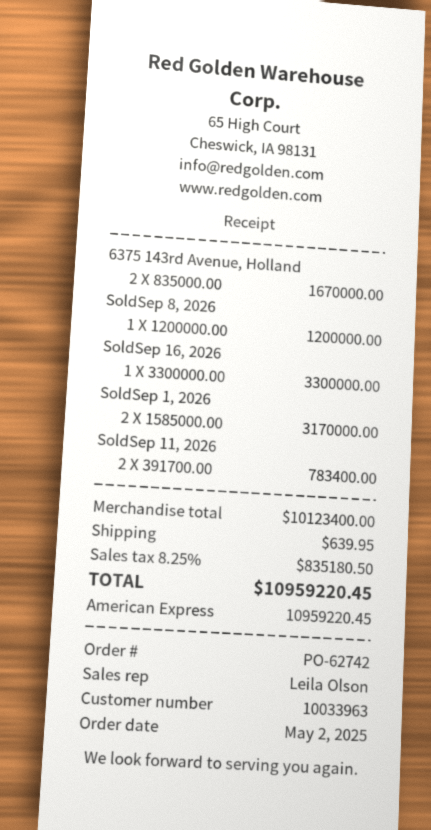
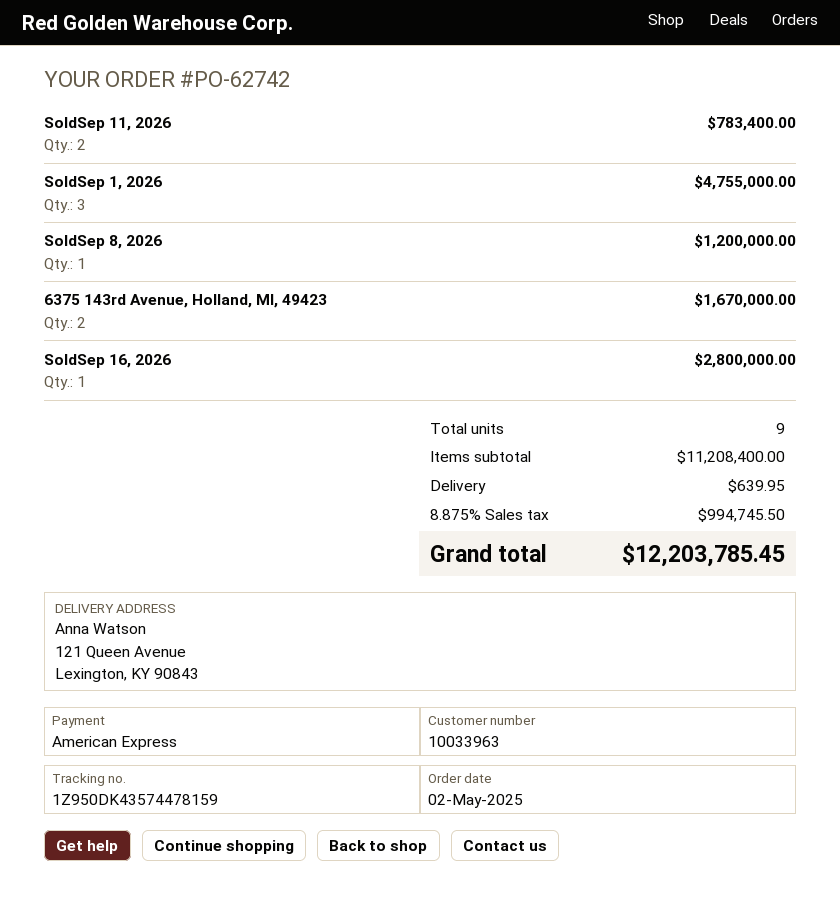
SoldSep 16, 2026: 1 for 3300000.00 -> 1 for 2800000.00
SoldSep 1, 2026: 2 for 3170000.00 -> 3 for 4755000.00
subtotal: 10123400.00 -> 11208400.00
tax: 8.25% = 835180.50 -> 8.875% = 994745.50
total: 10959220.45 -> 12203785.45

